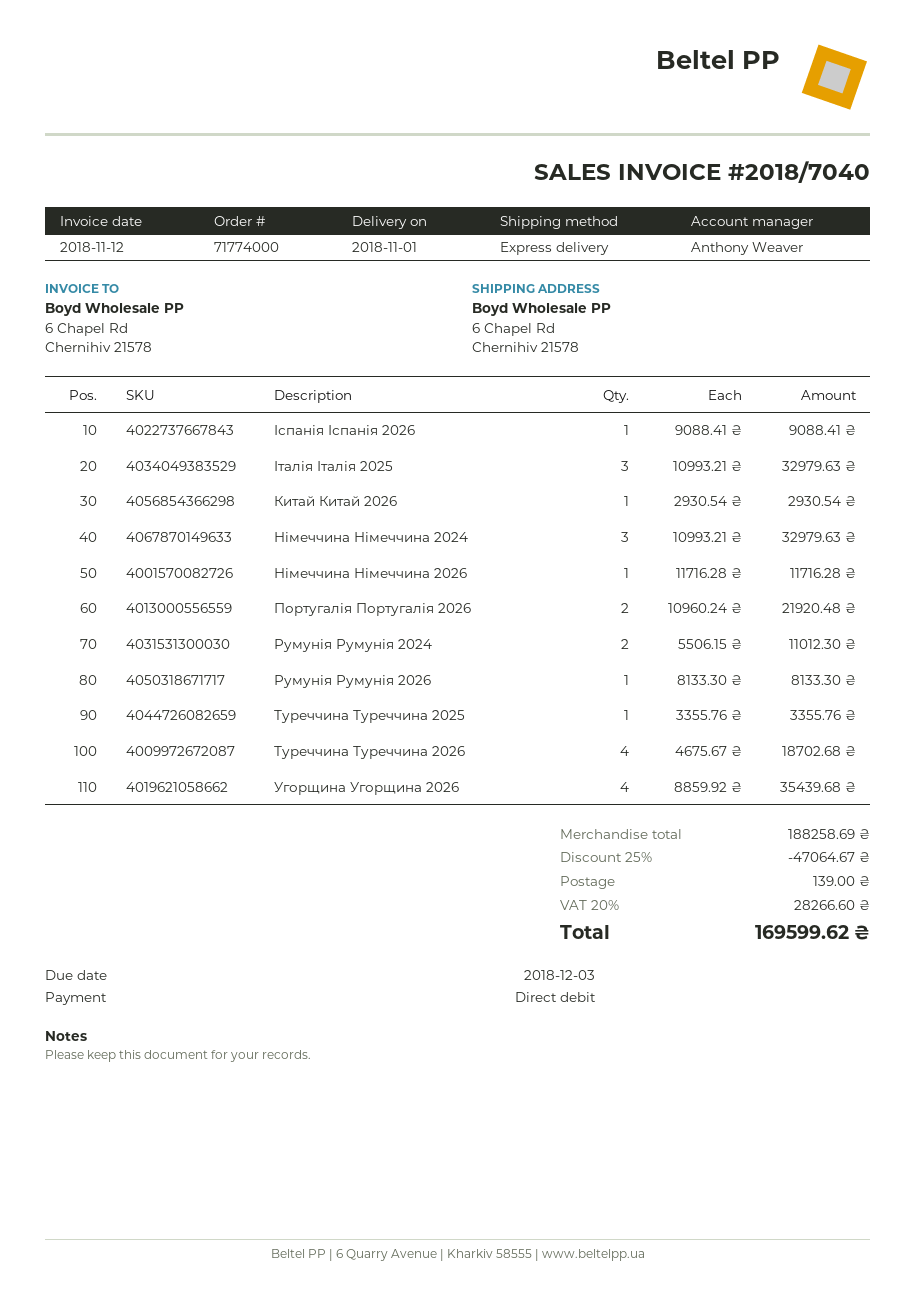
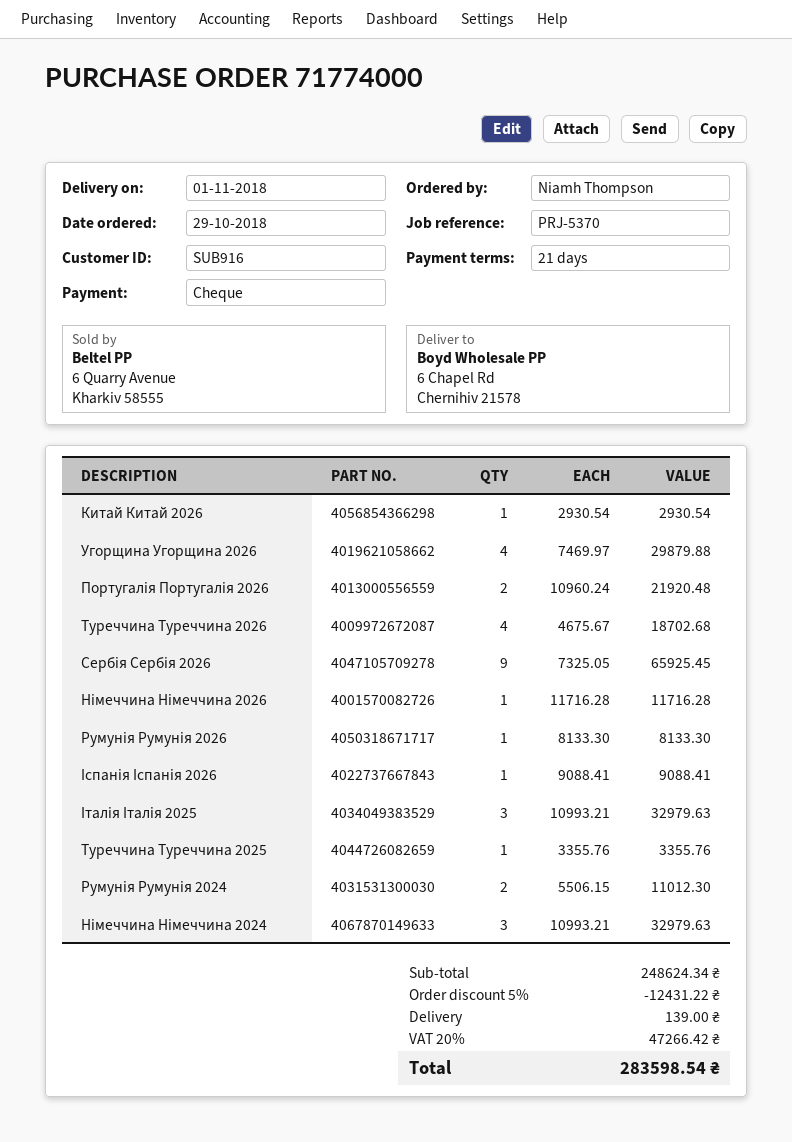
payment method: direct debit -> cheque
Угорщина Угорщина 2026: 4 x 8859.92 = 35439.68 -> 4 x 7469.97 = 29879.88
Сербія Сербія 2026: none -> 9 x 7325.05 = 65925.45
subtotal: 188258.69 -> 248624.34
discount: 25% = 47064.67 -> 5% = 12431.22
tax: 20% = 28266.60 -> 20% = 47266.42
total: 169599.62 -> 283598.54

